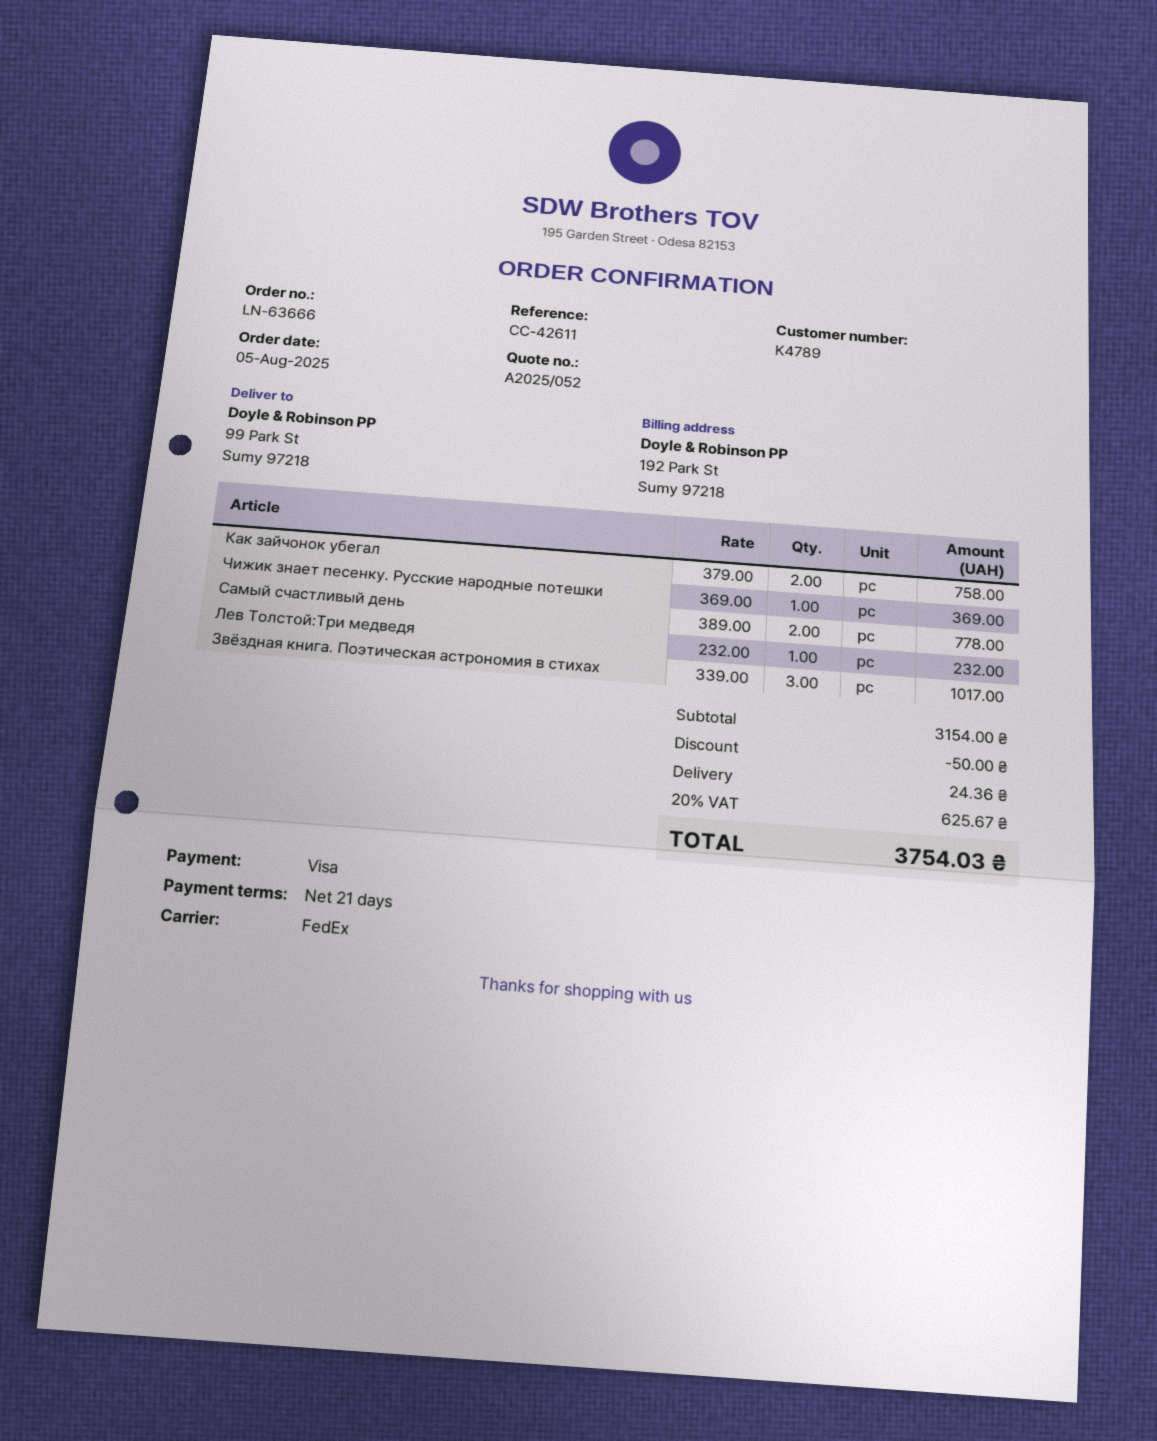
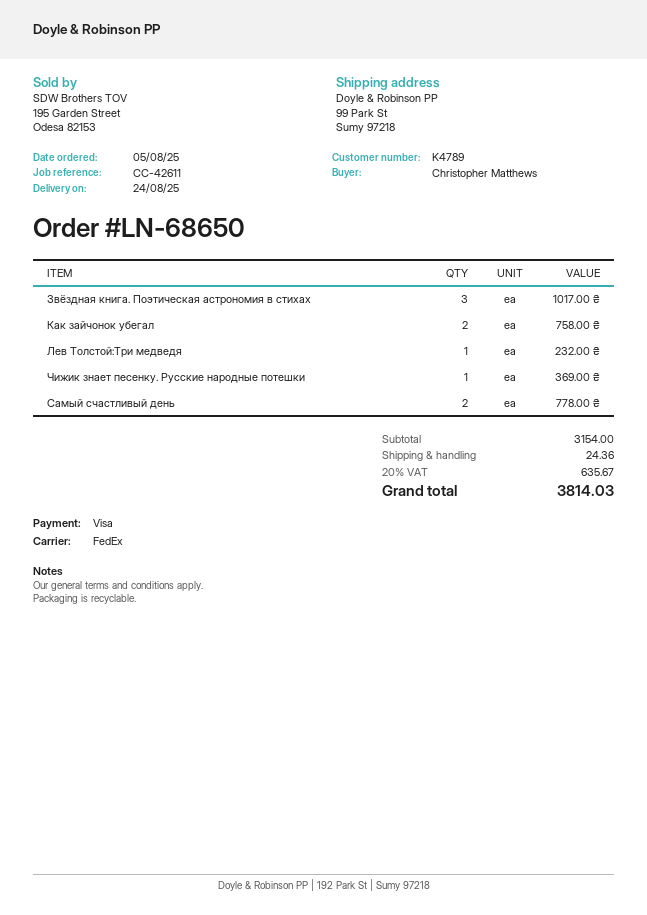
order number: LN-63666 -> LN-68650
discount: 50.00 -> none
tax: 20% = 625.67 -> 20% = 635.67
total: 3754.03 -> 3814.03

